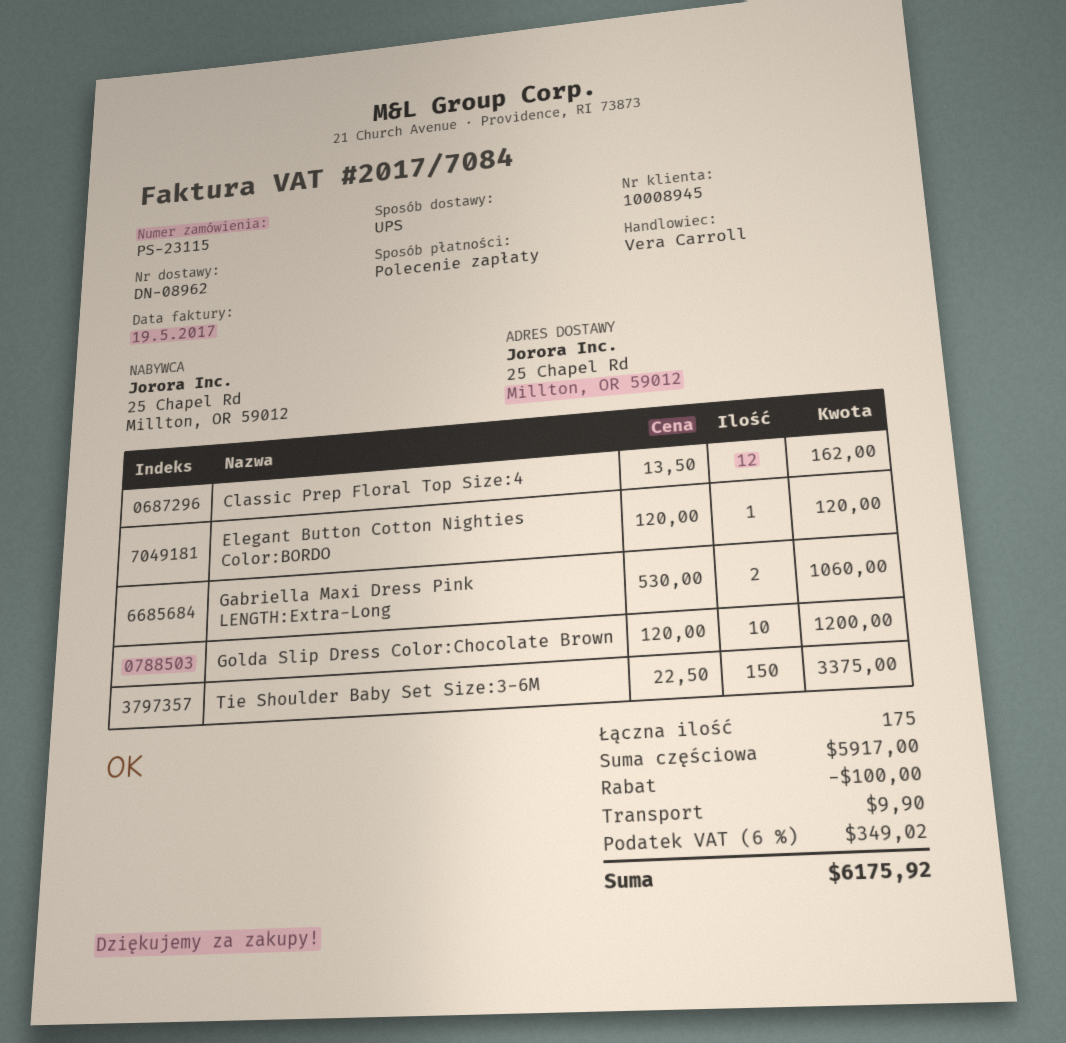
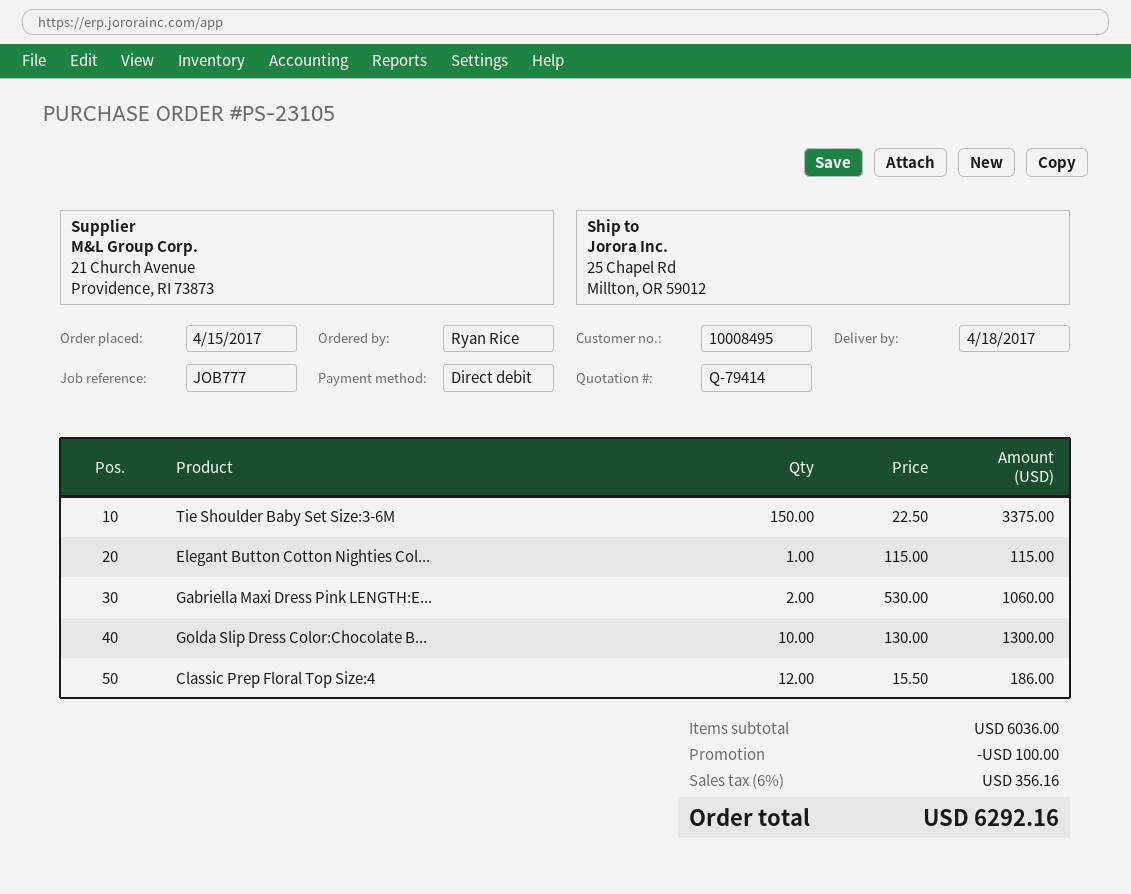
order number: PS-23115 -> PS-23105
customer number: 10008945 -> 10008495
Classic Prep Floral Top Size:4: 12 x 13.50 = 162.00 -> 12 x 15.50 = 186.00
Elegant Button Cotton Nighties Color:BORDO: 1 x 120.00 = 120.00 -> 1 x 115.00 = 115.00
Golda Slip Dress Color:Chocolate Brown: 10 x 120.00 = 1200.00 -> 10 x 130.00 = 1300.00
subtotal: 5917.00 -> 6036.00
shipping: 9.90 -> none
tax: 6% = 349.02 -> 6% = 356.16
total: 6175.92 -> 6292.16

